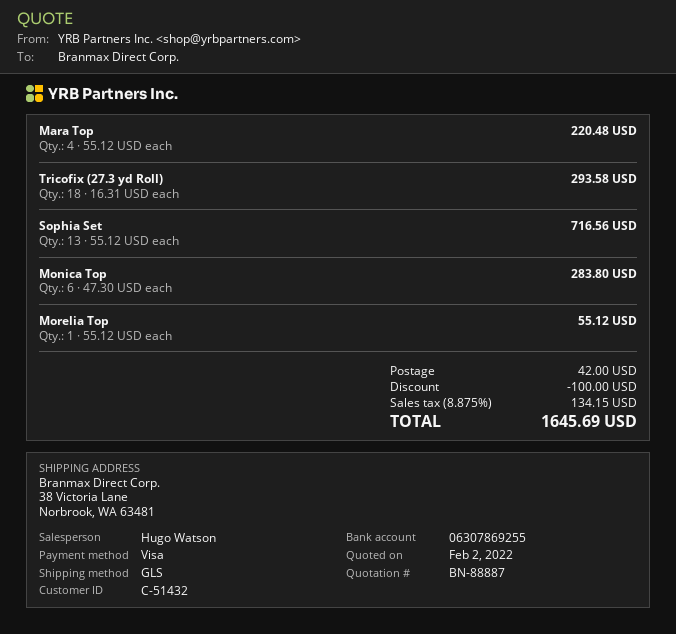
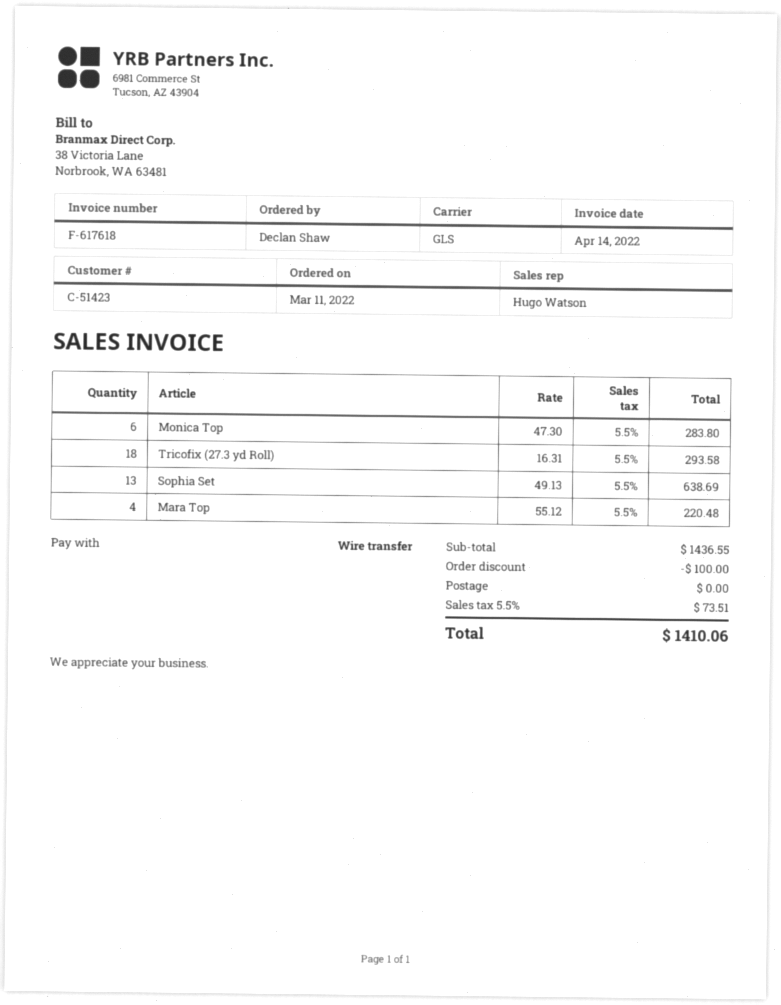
customer number: C-51432 -> C-51423
payment method: Visa -> bank transfer
Sophia Set: 13 x 55.12 = 716.56 -> 13 x 49.13 = 638.69
Morelia Top: 1 x 55.12 = 55.12 -> none
shipping: 42.00 -> 0.00
tax: 8.875% = 134.15 -> 5.5% = 73.51
total: 1645.69 -> 1410.06

